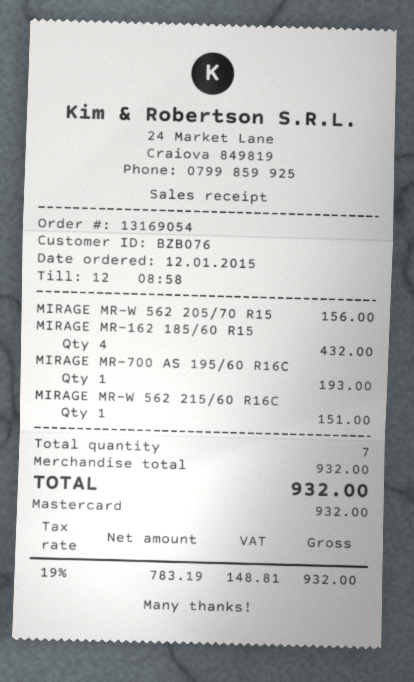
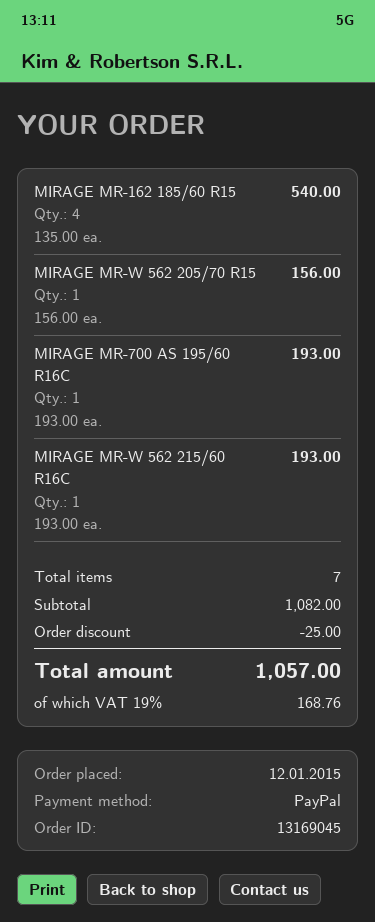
order number: 13169054 -> 13169045
payment method: Mastercard -> PayPal
MIRAGE MR-162 185/60 R15: 4 for 432.00 -> 4 for 540.00
MIRAGE MR-W 562 215/60 R16C: 1 for 151.00 -> 1 for 193.00
subtotal: 932.00 -> 1082.00
discount: none -> 25.00
tax: 19% = 148.81 -> 19% = 168.76
total: 932.00 -> 1057.00

